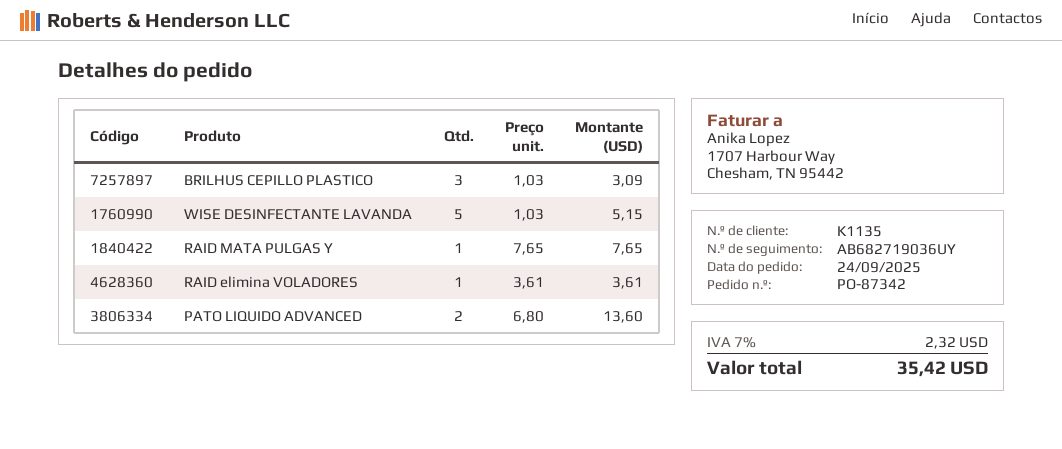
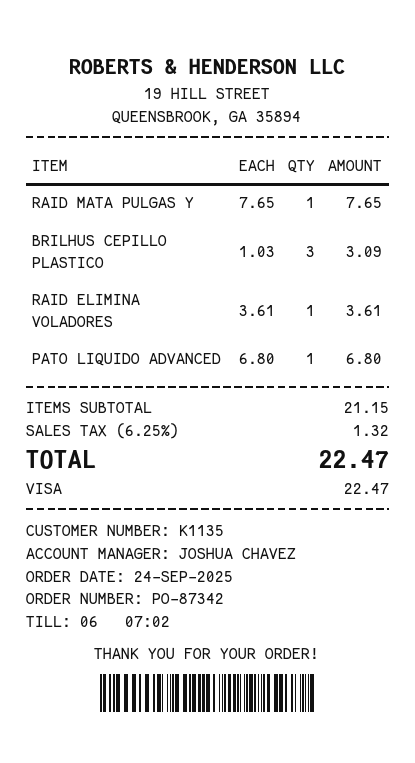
WISE DESINFECTANTE LAVANDA: 5 x 1.03 = 5.15 -> none
PATO LIQUIDO ADVANCED: 2 x 6.80 = 13.60 -> 1 x 6.80 = 6.80
tax: 7% = 2.32 -> 6.25% = 1.32
total: 35.42 -> 22.47

